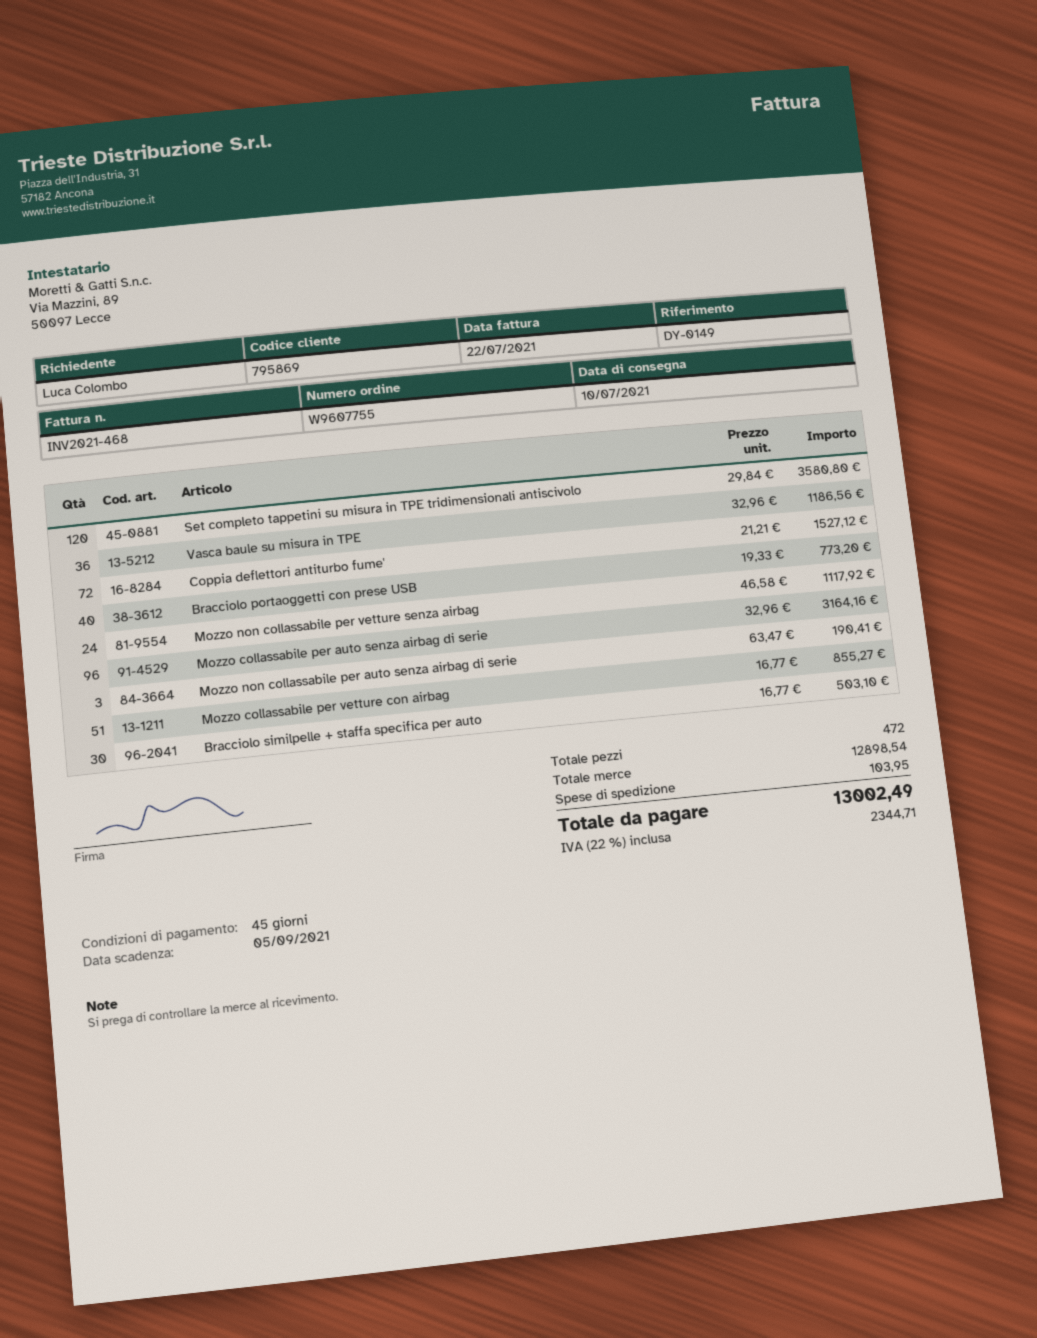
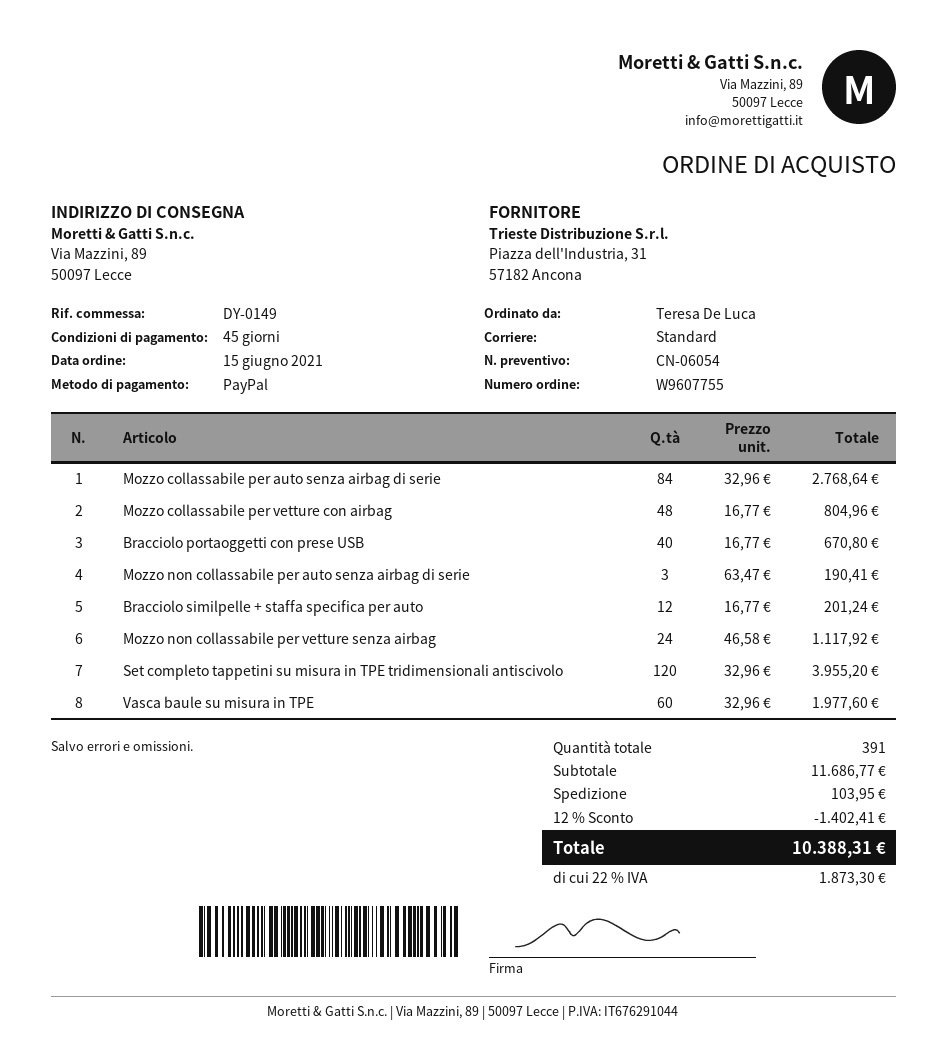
ordered by: Luca Colombo -> Teresa De Luca
Set completo tappetini su misura in TPE tridimensionali antiscivolo: 120 x 29.84 = 3580.80 -> 120 x 32.96 = 3955.20
Vasca baule su misura in TPE: 36 x 32.96 = 1186.56 -> 60 x 32.96 = 1977.60
Coppia deflettori antiturbo fume': 72 x 21.21 = 1527.12 -> none
Bracciolo portaoggetti con prese USB: 40 x 19.33 = 773.20 -> 40 x 16.77 = 670.80
Mozzo collassabile per auto senza airbag di serie: 96 x 32.96 = 3164.16 -> 84 x 32.96 = 2768.64
Mozzo collassabile per vetture con airbag: 51 x 16.77 = 855.27 -> 48 x 16.77 = 804.96
Bracciolo similpelle + staffa specifica per auto: 30 x 16.77 = 503.10 -> 12 x 16.77 = 201.24
total quantity: 472 -> 391
subtotal: 12898.54 -> 11686.77
discount: none -> 12% = 1402.41
tax: 22% = 2344.71 -> 22% = 1873.30
total: 13002.49 -> 10388.31

